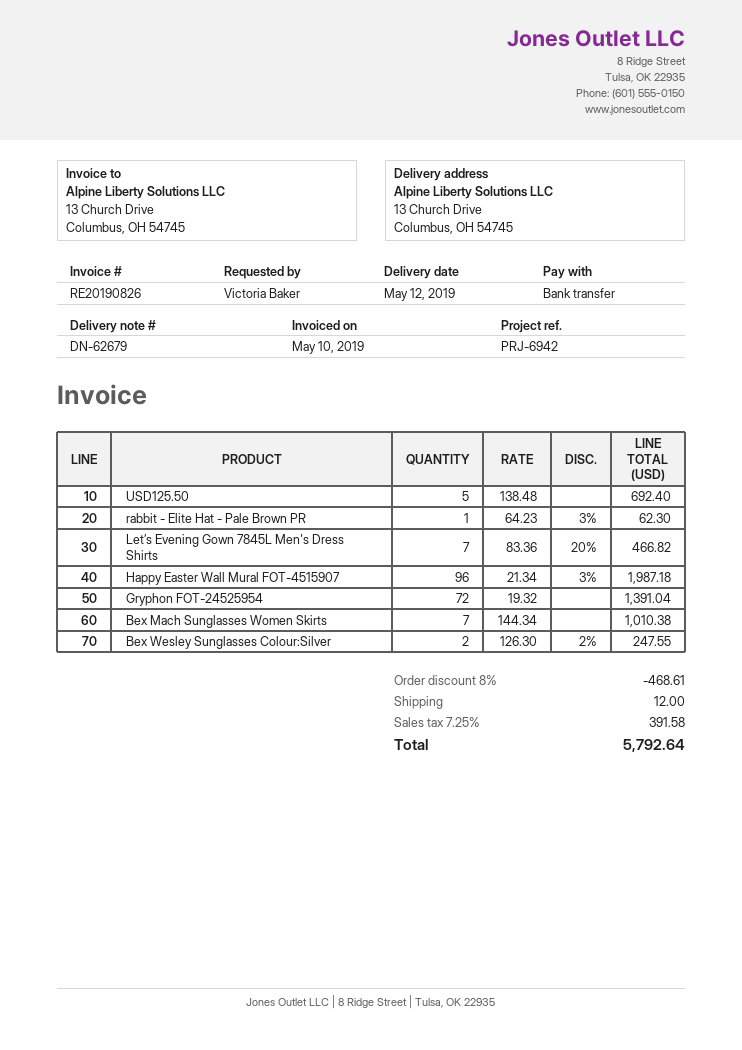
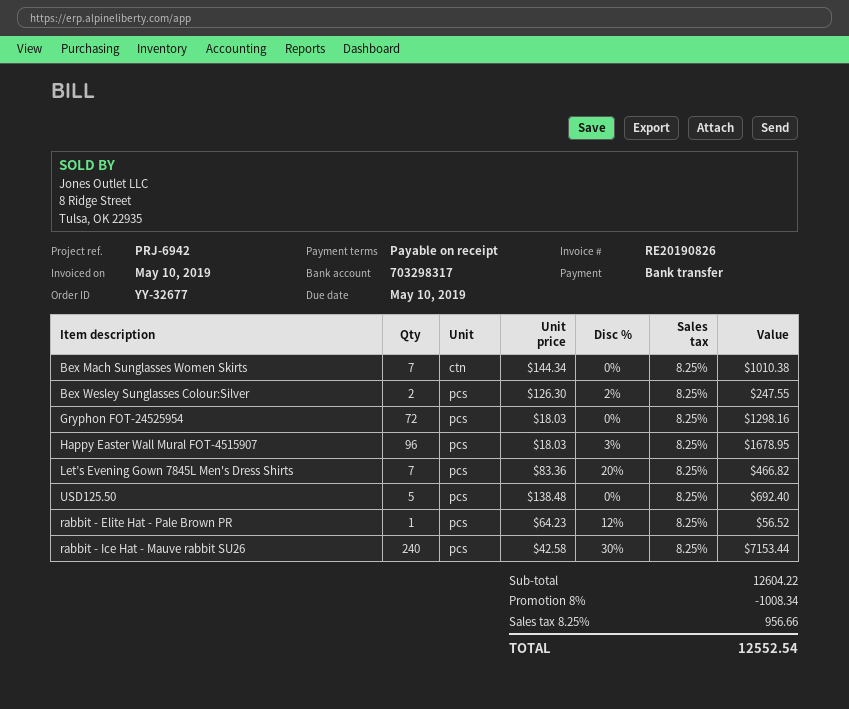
rabbit - Elite Hat - Pale Brown PR: 1 x 64.23 - 3% = 62.30 -> 1 x 64.23 - 12% = 56.52
Happy Easter Wall Mural FOT-4515907: 96 x 21.34 - 3% = 1987.18 -> 96 x 18.03 - 3% = 1678.95
Gryphon FOT-24525954: 72 x 19.32 = 1391.04 -> 72 x 18.03 = 1298.16
rabbit - Ice Hat - Mauve rabbit SU26: none -> 240 x 42.58 - 30% = 7153.44
discount: 8% = 468.61 -> 8% = 1008.34
shipping: 12.00 -> none
tax: 7.25% = 391.58 -> 8.25% = 956.66
total: 5792.64 -> 12552.54

